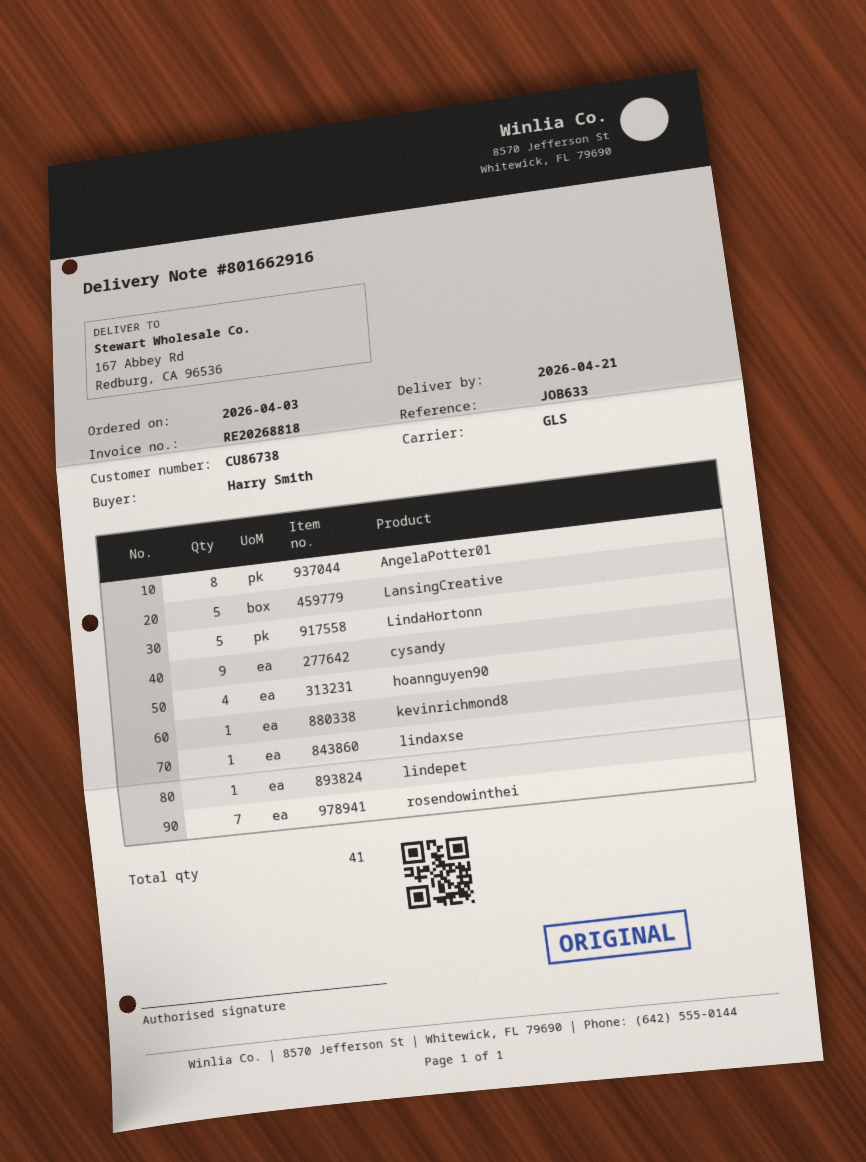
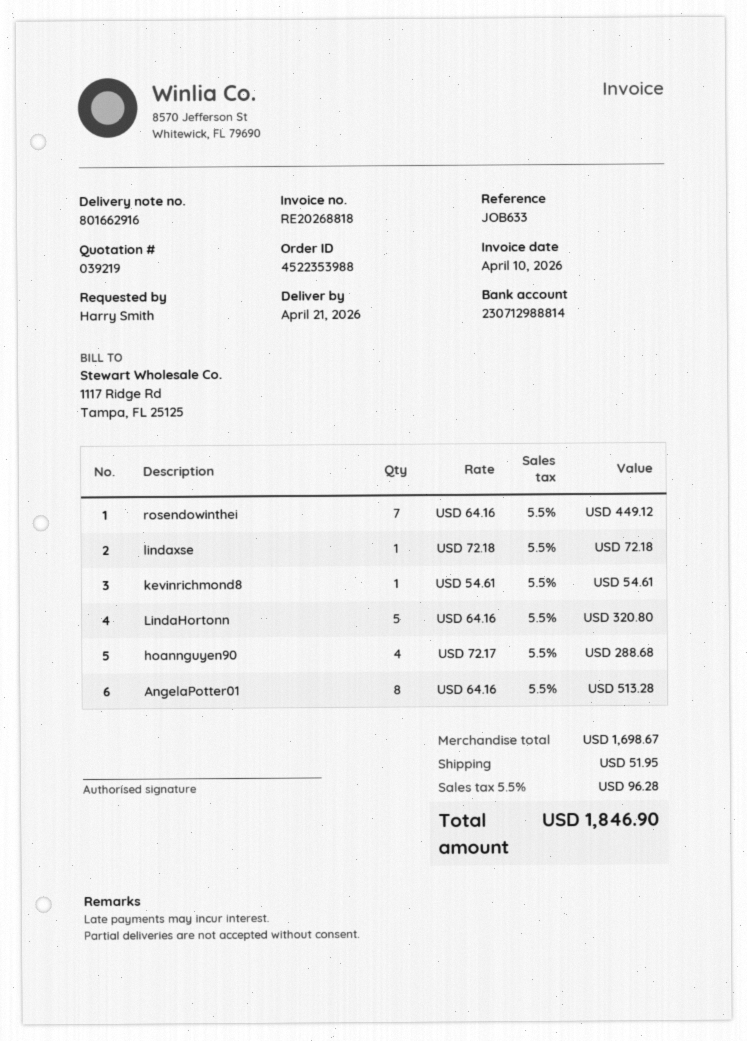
LansingCreative: 5 -> none
cysandy: 9 -> none
lindepet: 1 -> none

